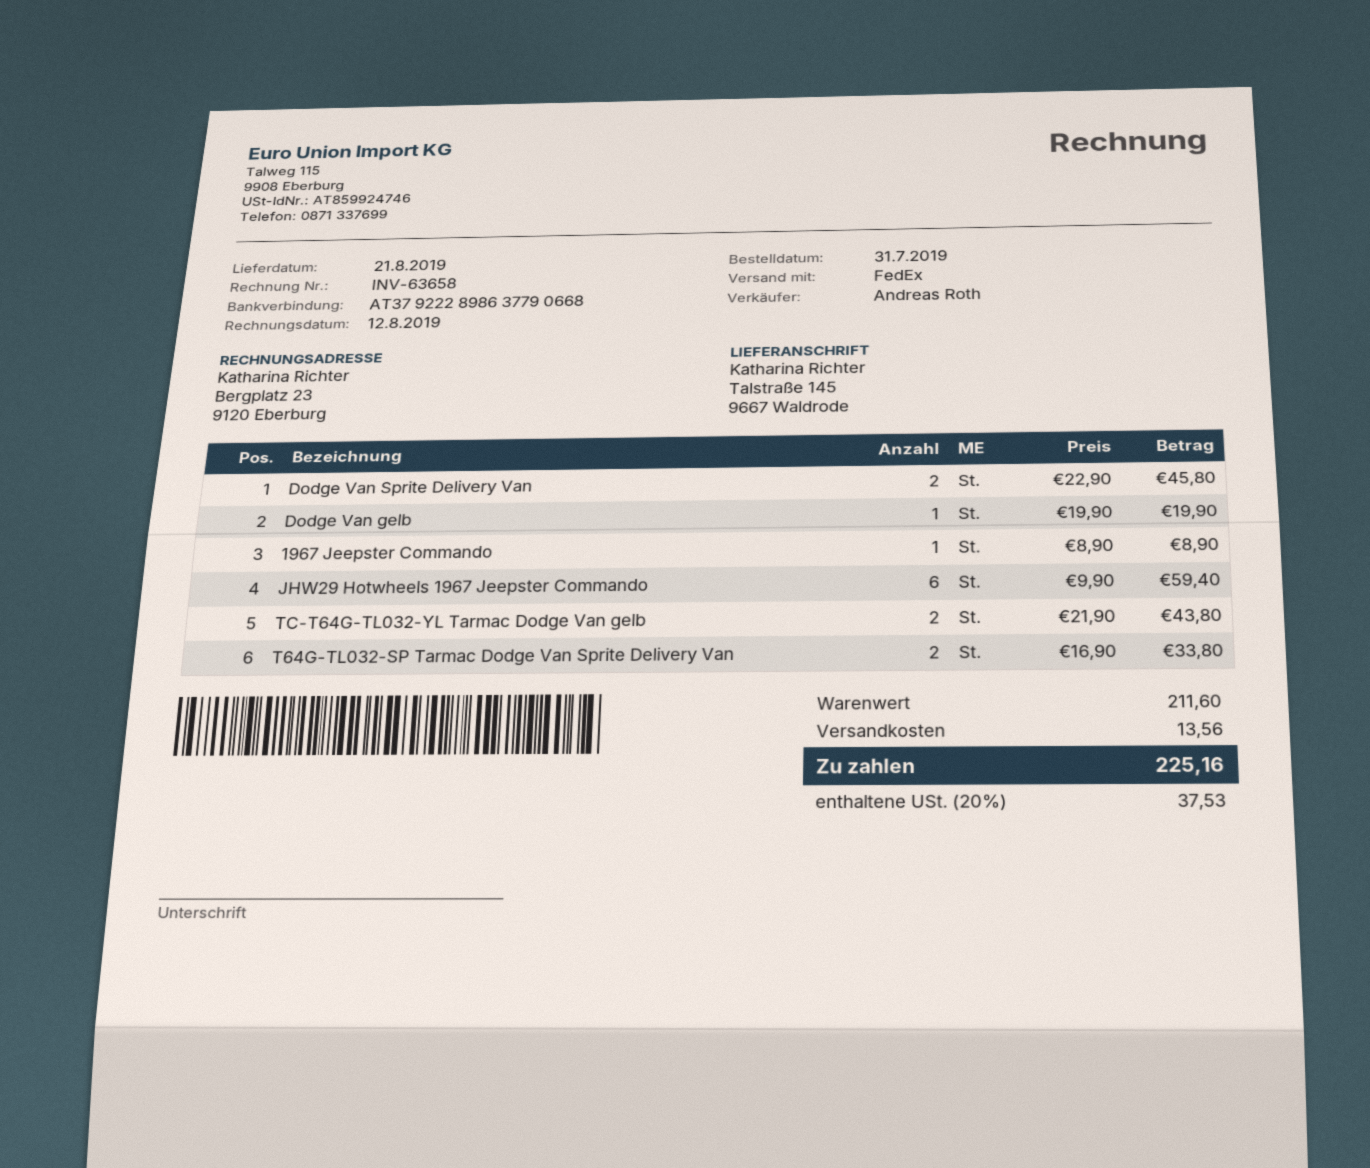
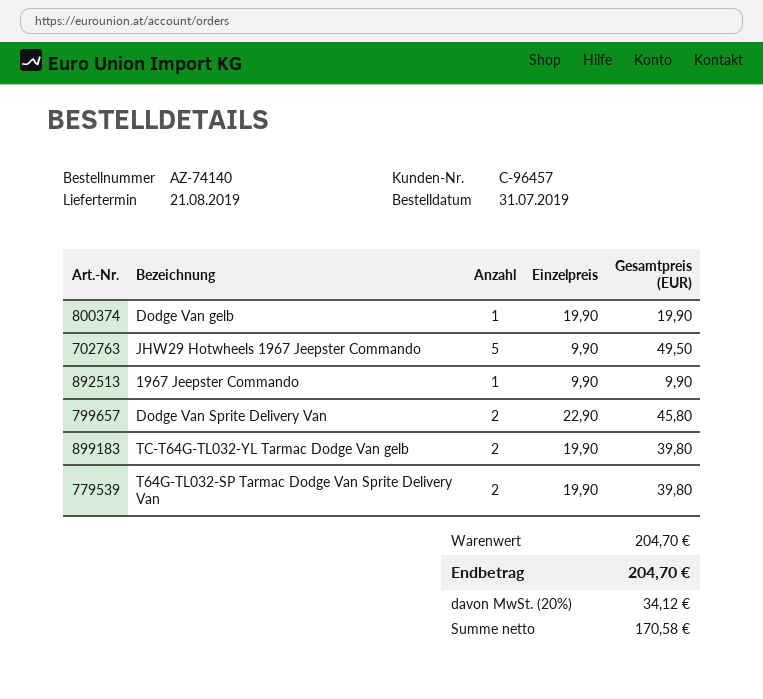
1967 Jeepster Commando: 1 x 8.90 = 8.90 -> 1 x 9.90 = 9.90
JHW29 Hotwheels 1967 Jeepster Commando: 6 x 9.90 = 59.40 -> 5 x 9.90 = 49.50
TC-T64G-TL032-YL Tarmac Dodge Van gelb: 2 x 21.90 = 43.80 -> 2 x 19.90 = 39.80
T64G-TL032-SP Tarmac Dodge Van Sprite Delivery Van: 2 x 16.90 = 33.80 -> 2 x 19.90 = 39.80
subtotal: 211.60 -> 204.70
shipping: 13.56 -> none
tax: 20% = 37.53 -> 20% = 34.12
total: 225.16 -> 204.70

